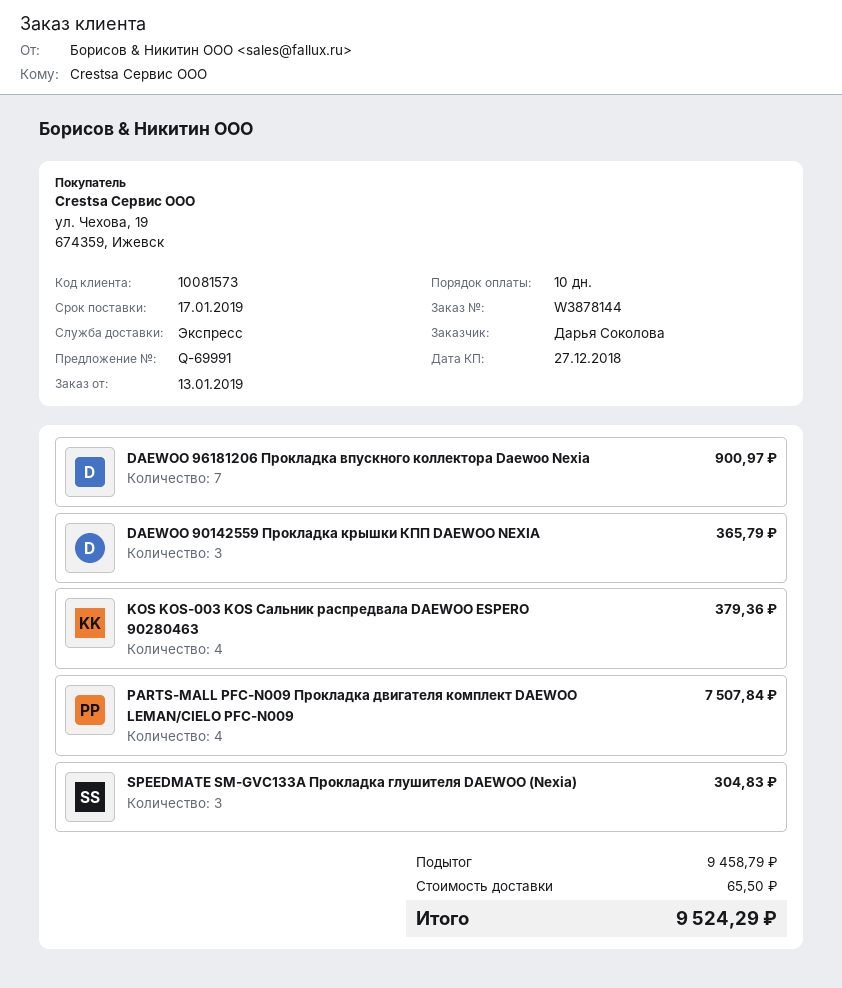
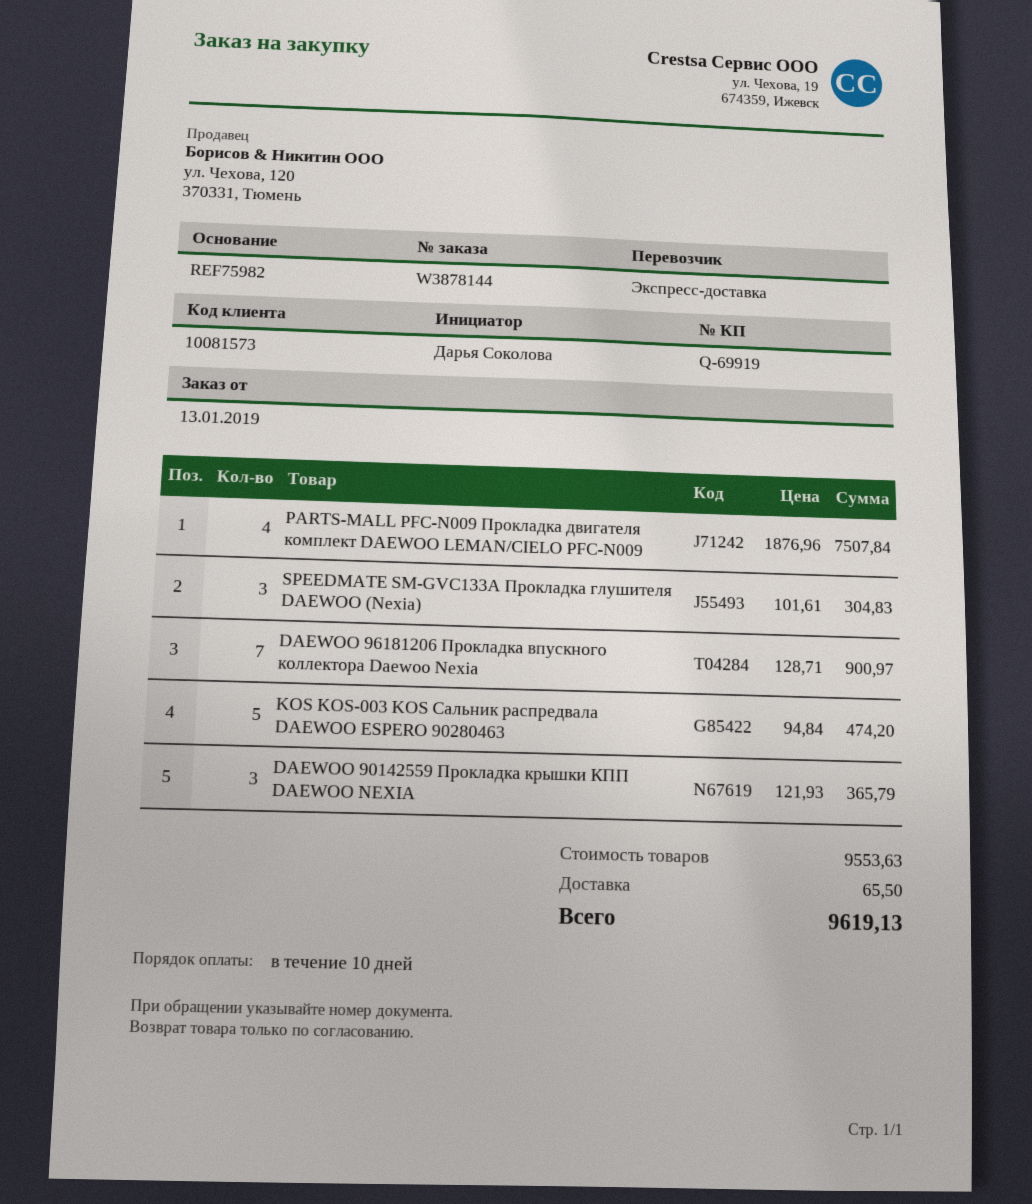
quote number: Q-69991 -> Q-69919
KOS KOS-003 KOS Сальник распредвала DAEWOO ESPERO 90280463: 4 for 379.36 -> 5 for 474.20
subtotal: 9458.79 -> 9553.63
total: 9524.29 -> 9619.13

